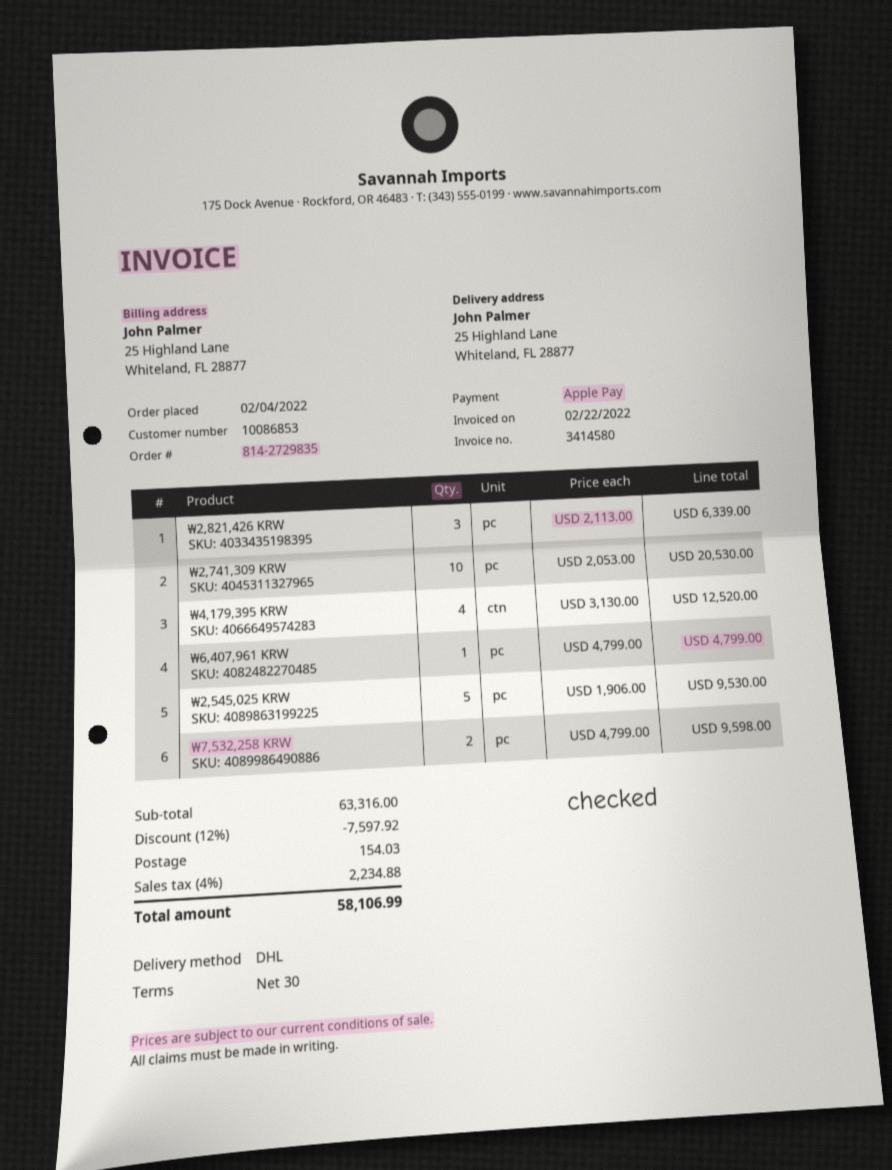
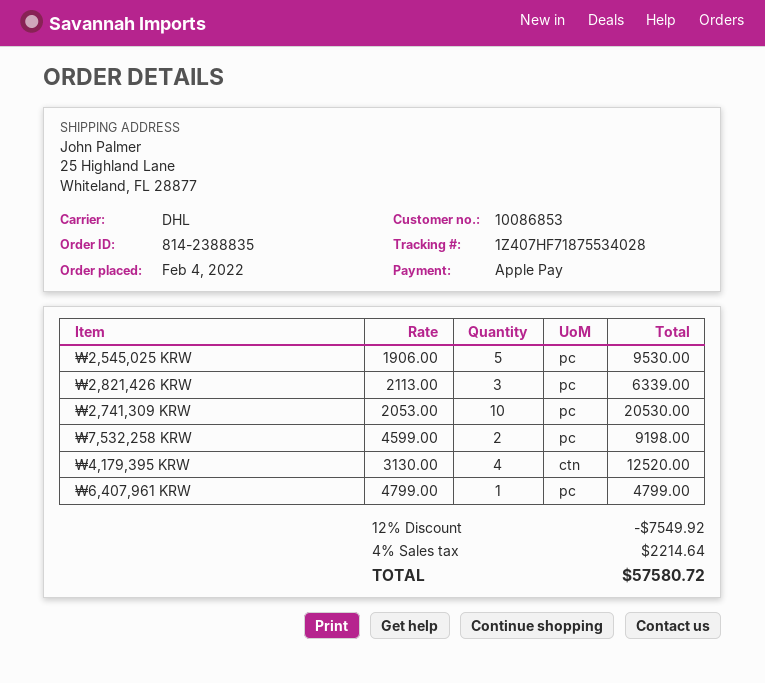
order number: 814-2729835 -> 814-2388835
₩7,532,258 KRW: 2 x 4799.00 = 9598.00 -> 2 x 4599.00 = 9198.00
discount: 12% = 7597.92 -> 12% = 7549.92
shipping: 154.03 -> none
tax: 4% = 2234.88 -> 4% = 2214.64
total: 58106.99 -> 57580.72

